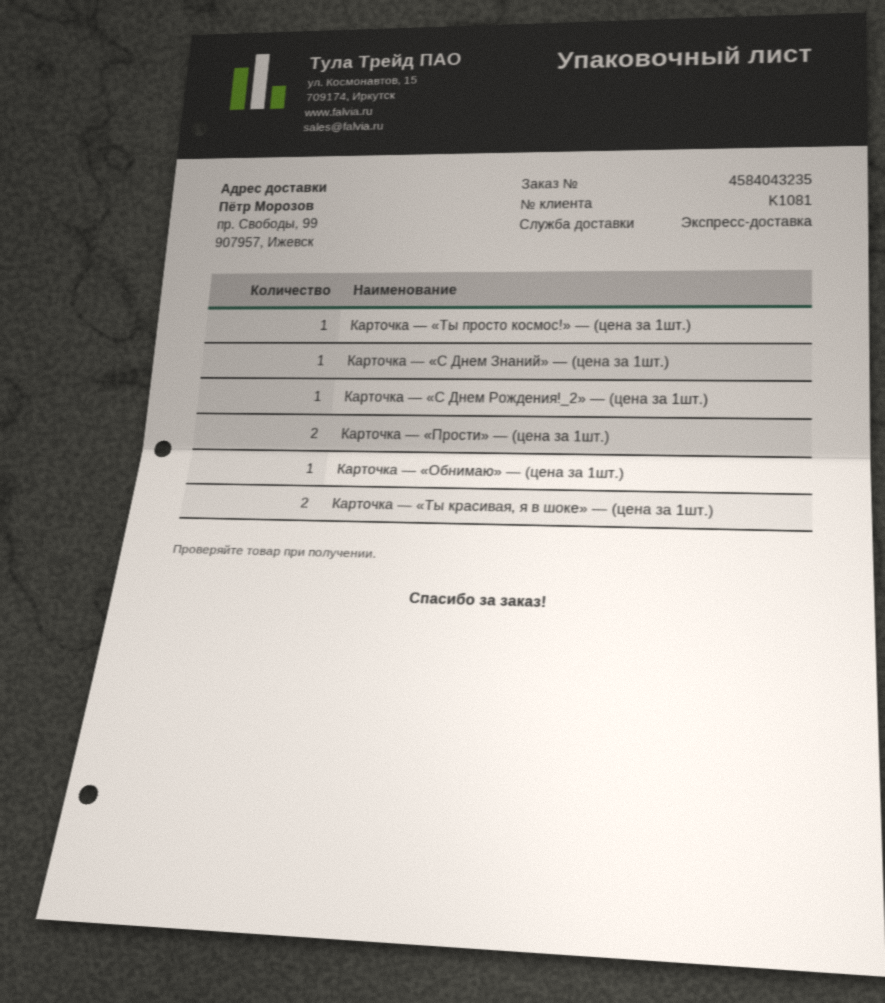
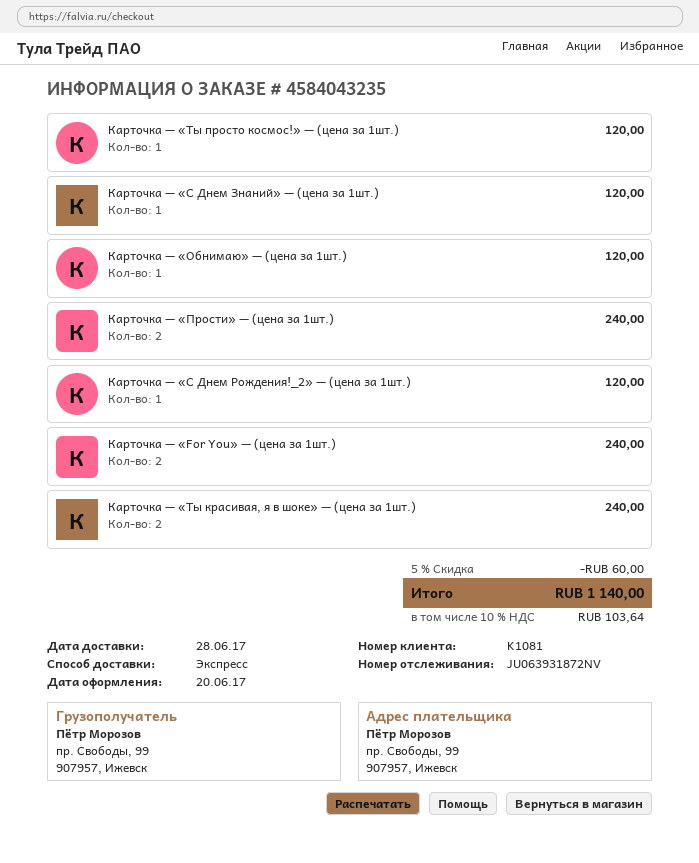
Карточка — «For You» — (цена за 1шт.): none -> 2

